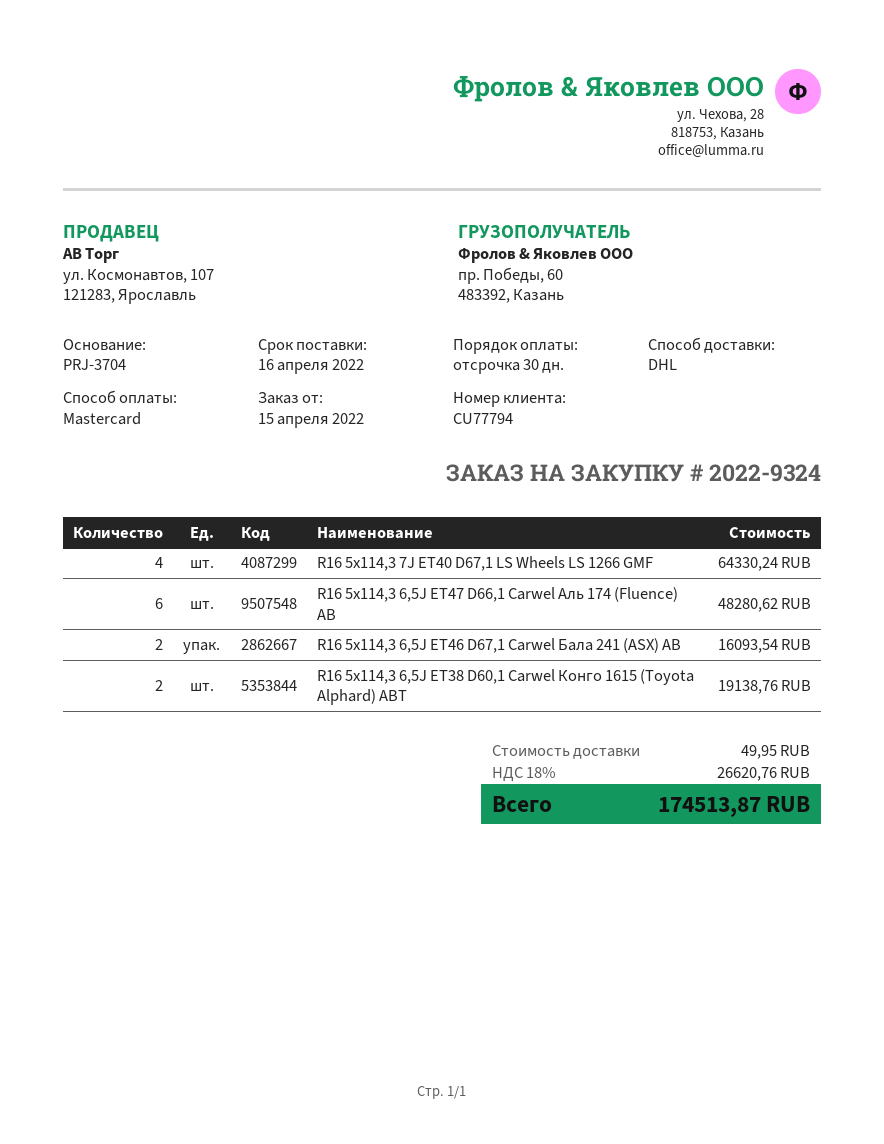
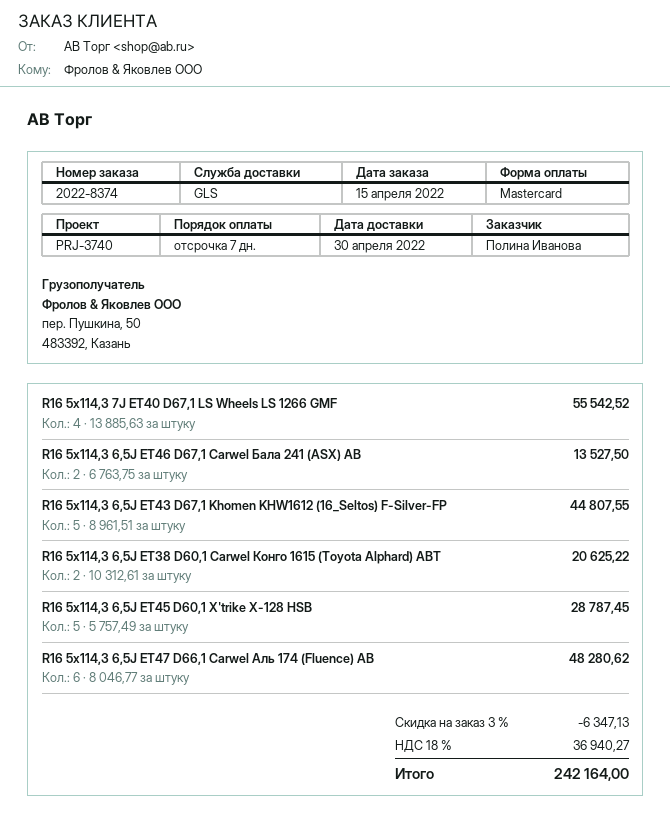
order number: 2022-9324 -> 2022-8374
delivery date: 2022-04-16 -> 2022-04-30
payment terms: 30 days -> 7 days
reference: PRJ-3704 -> PRJ-3740
shipping method: DHL -> GLS
ship to: пр. Победы, 60, 483392, Казань -> пер. Пушкина, 50, 483392, Казань
R16 5x114,3 7J ET40 D67,1 LS Wheels LS 1266 GMF: 4 for 64330.24 -> 4 for 55542.52
R16 5x114,3 6,5J ET46 D67,1 Carwel Бала 241 (ASX) AB: 2 for 16093.54 -> 2 for 13527.50
R16 5x114,3 6,5J ET38 D60,1 Carwel Конго 1615 (Toyota Alphard) ABT: 2 for 19138.76 -> 2 for 20625.22
R16 5x114,3 6,5J ET43 D67,1 Khomen KHW1612 (16_Seltos) F-Silver-FP: none -> 5 for 44807.55
R16 5x114,3 6,5J ET45 D60,1 X'trike X-128 HSB: none -> 5 for 28787.45
discount: none -> 3% = 6347.13
shipping: 49.95 -> none
tax: 18% = 26620.76 -> 18% = 36940.27
total: 174513.87 -> 242164.00

